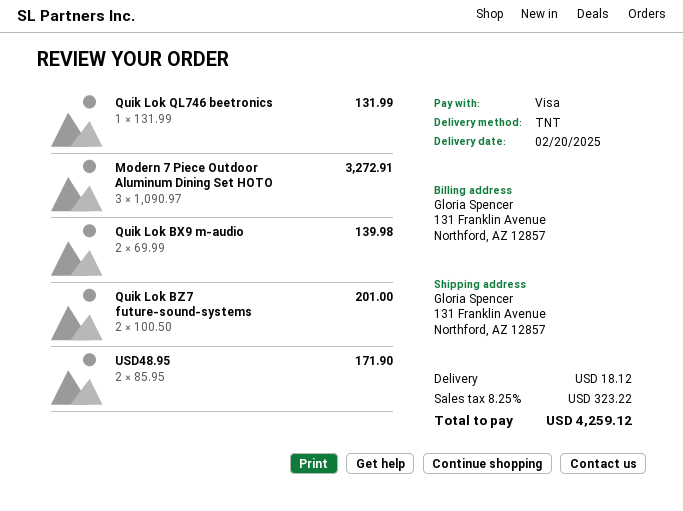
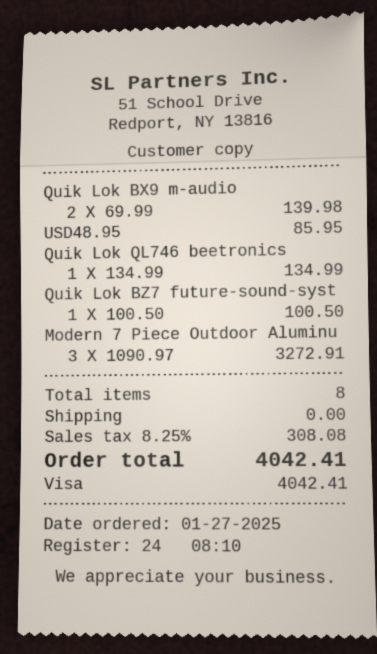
Quik Lok QL746 beetronics: 1 x 131.99 = 131.99 -> 1 x 134.99 = 134.99
Quik Lok BZ7 future-sound-systems: 2 x 100.50 = 201.00 -> 1 x 100.50 = 100.50
USD48.95: 2 x 85.95 = 171.90 -> 1 x 85.95 = 85.95
shipping: 18.12 -> 0.00
tax: 8.25% = 323.22 -> 8.25% = 308.08
total: 4259.12 -> 4042.41

